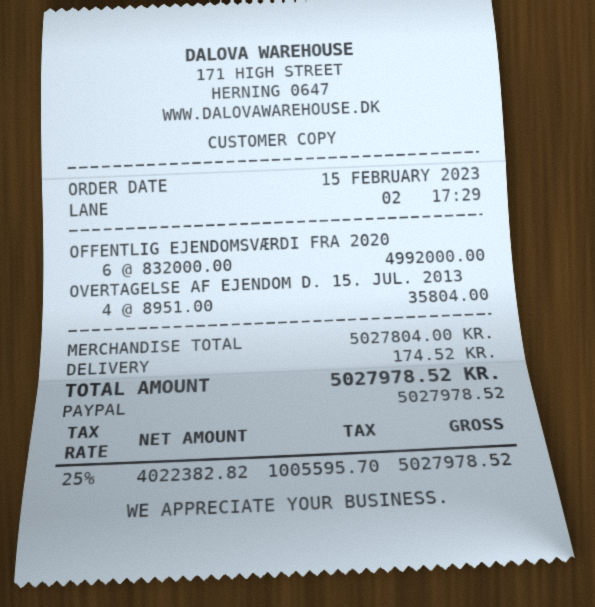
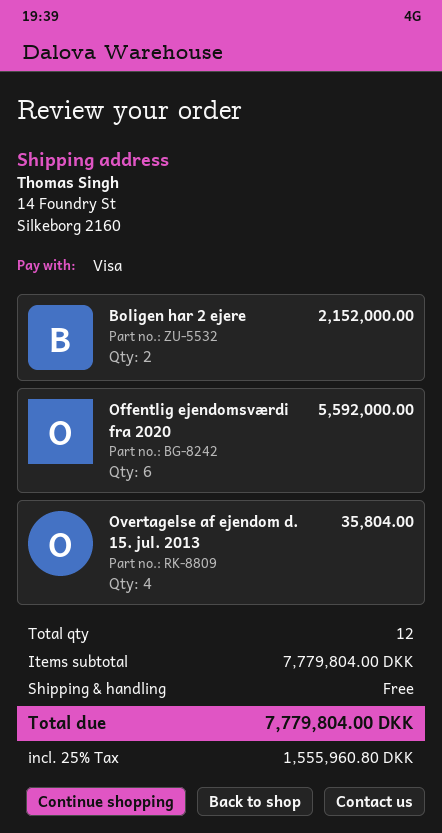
payment method: PayPal -> Visa
OFFENTLIG EJENDOMSVÆRDI FRA 2020: 6 for 4992000.00 -> 6 for 5592000.00
Boligen har 2 ejere: none -> 2 for 2152000.00
subtotal: 5027804.00 -> 7779804.00
shipping: 174.52 -> 0.00
tax: 25% = 1005595.70 -> 25% = 1555960.80
total: 5027978.52 -> 7779804.00

